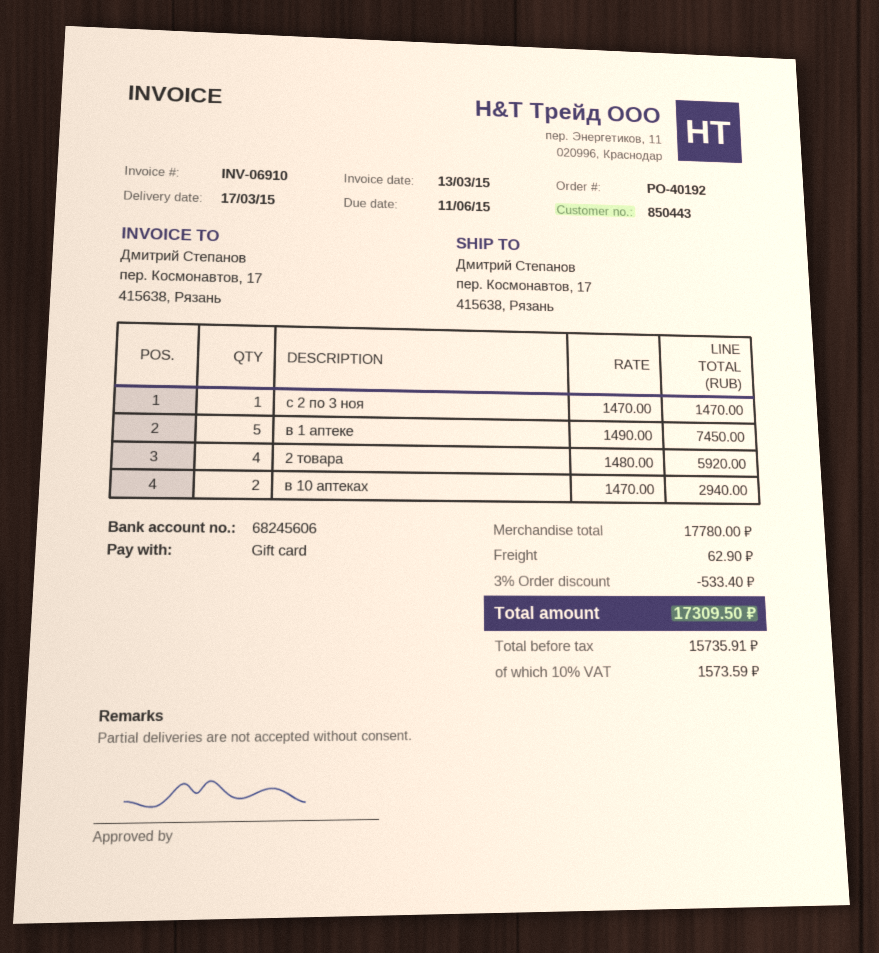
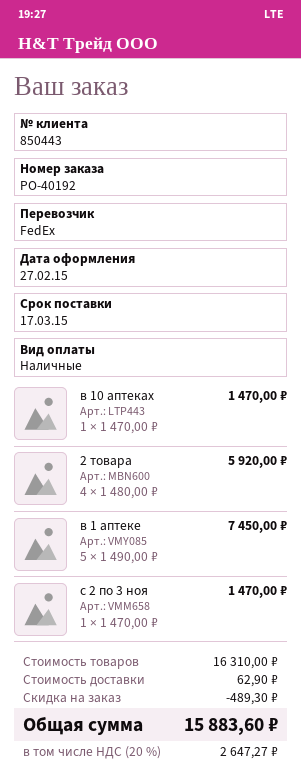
payment method: gift card -> cash
в 10 аптеках: 2 x 1470.00 = 2940.00 -> 1 x 1470.00 = 1470.00
subtotal: 17780.00 -> 16310.00
discount: 533.40 -> 489.30
tax: 10% = 1573.59 -> 20% = 2647.27
total: 17309.50 -> 15883.60

